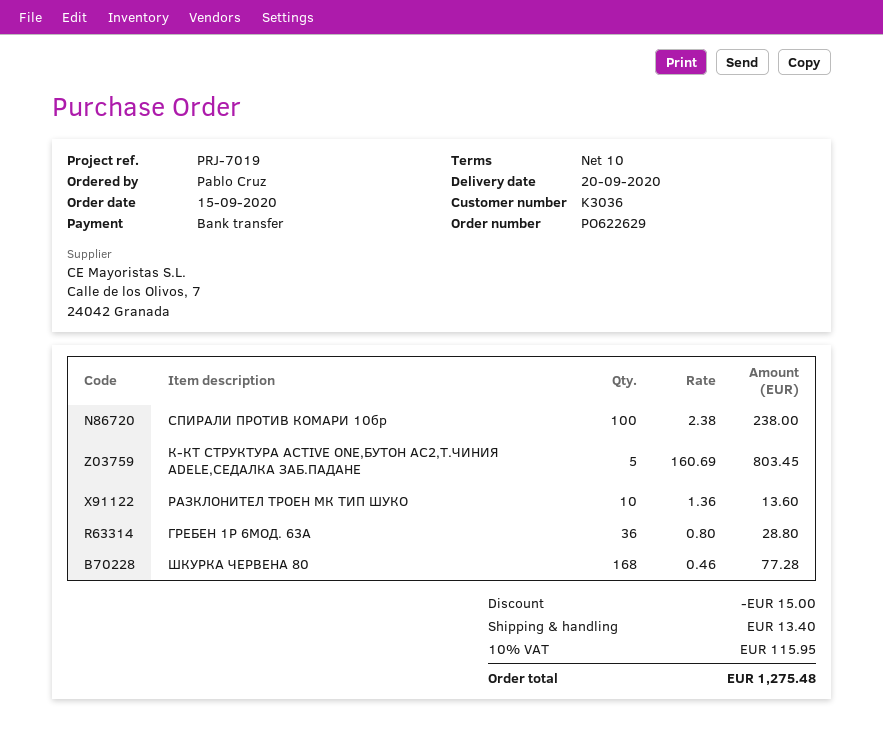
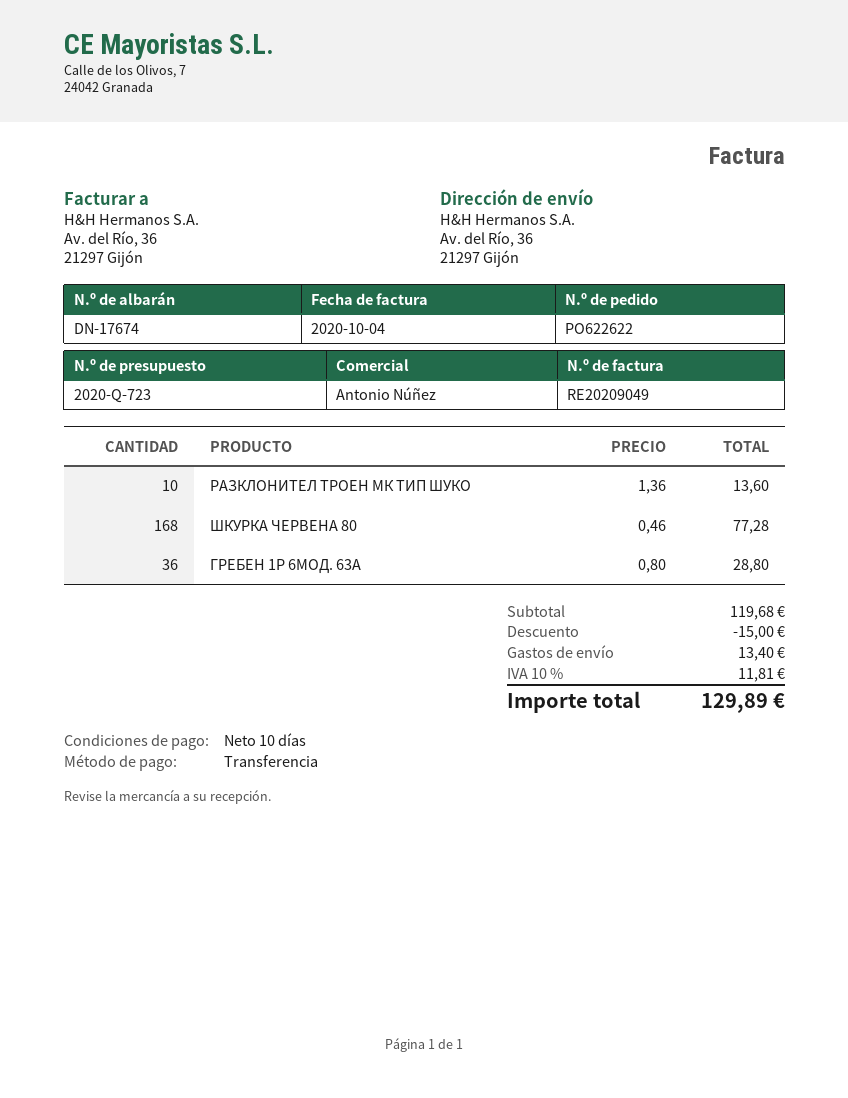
order number: PO622629 -> PO622622
СПИРАЛИ ПРОТИВ КОМАРИ 10бр: 100 x 2.38 = 238.00 -> none
К-КТ СТРУКТУРА ACTIVE ONE,БУТОН AC2,Т.ЧИНИЯ ADELE,СЕДАЛКА ЗАБ.ПАДАНЕ: 5 x 160.69 = 803.45 -> none
tax: 10% = 115.95 -> 10% = 11.81
total: 1275.48 -> 129.89

